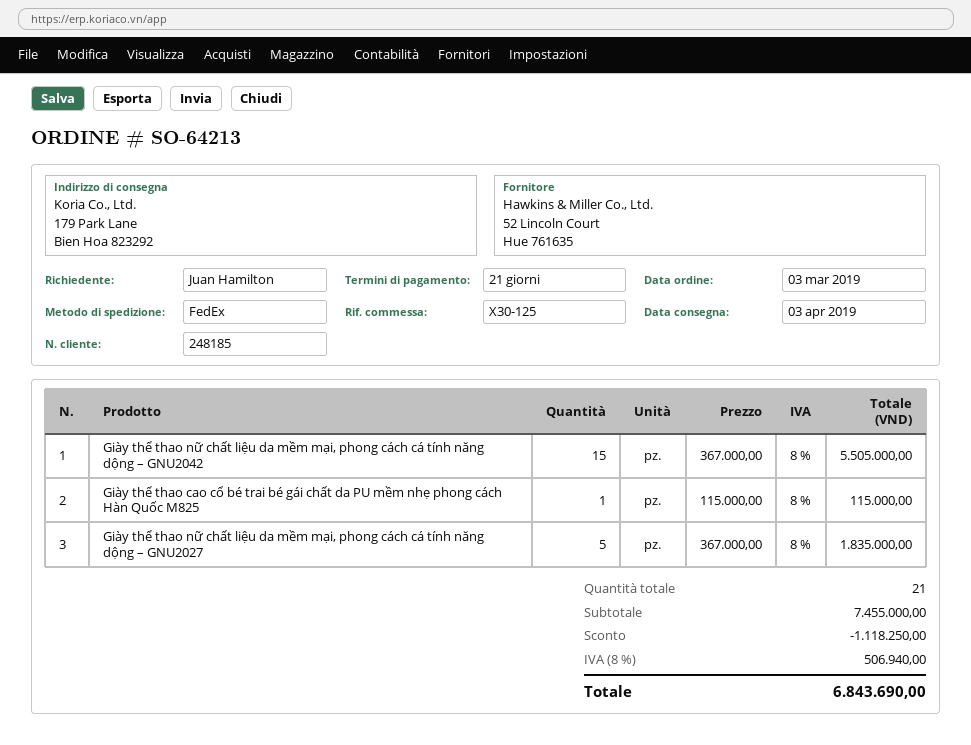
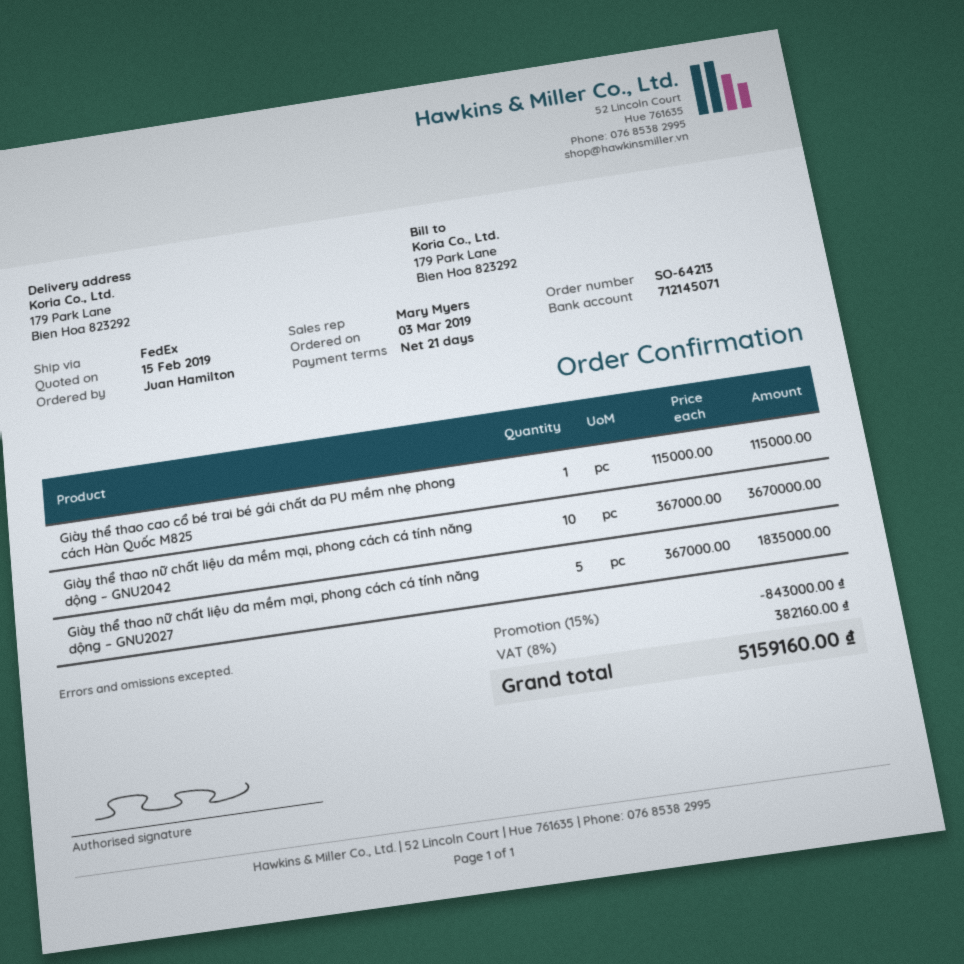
Giày thể thao nữ chất liệu da mềm mại, phong cách cá tính năng dộng – GNU2042: 15 x 367000.00 = 5505000.00 -> 10 x 367000.00 = 3670000.00
discount: 1118250.00 -> 843000.00
tax: 8% = 506940.00 -> 8% = 382160.00
total: 6843690.00 -> 5159160.00

